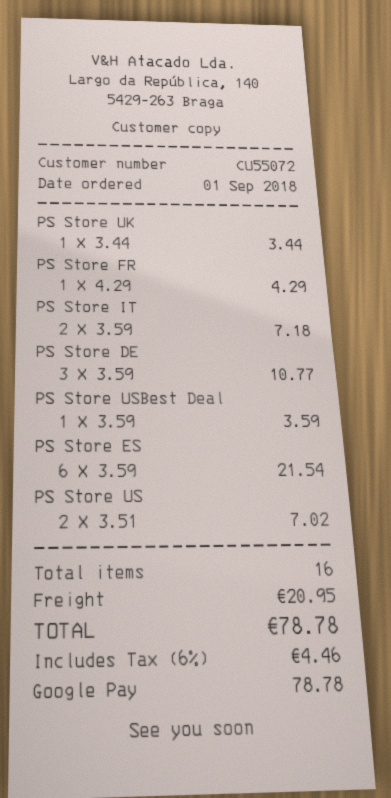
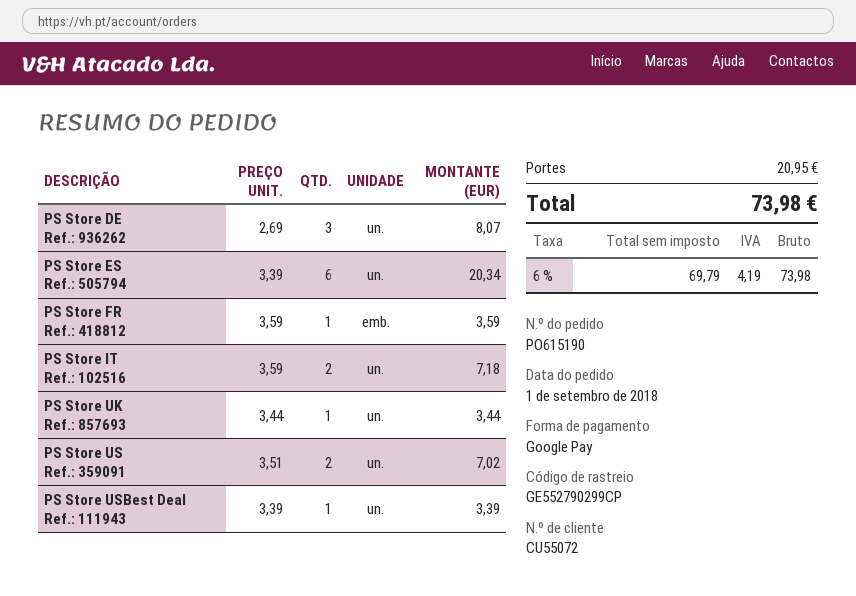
PS Store FR: 1 x 4.29 = 4.29 -> 1 x 3.59 = 3.59
PS Store DE: 3 x 3.59 = 10.77 -> 3 x 2.69 = 8.07
PS Store USBest Deal: 1 x 3.59 = 3.59 -> 1 x 3.39 = 3.39
PS Store ES: 6 x 3.59 = 21.54 -> 6 x 3.39 = 20.34
tax: 6% = 4.46 -> 6% = 4.19
total: 78.78 -> 73.98

